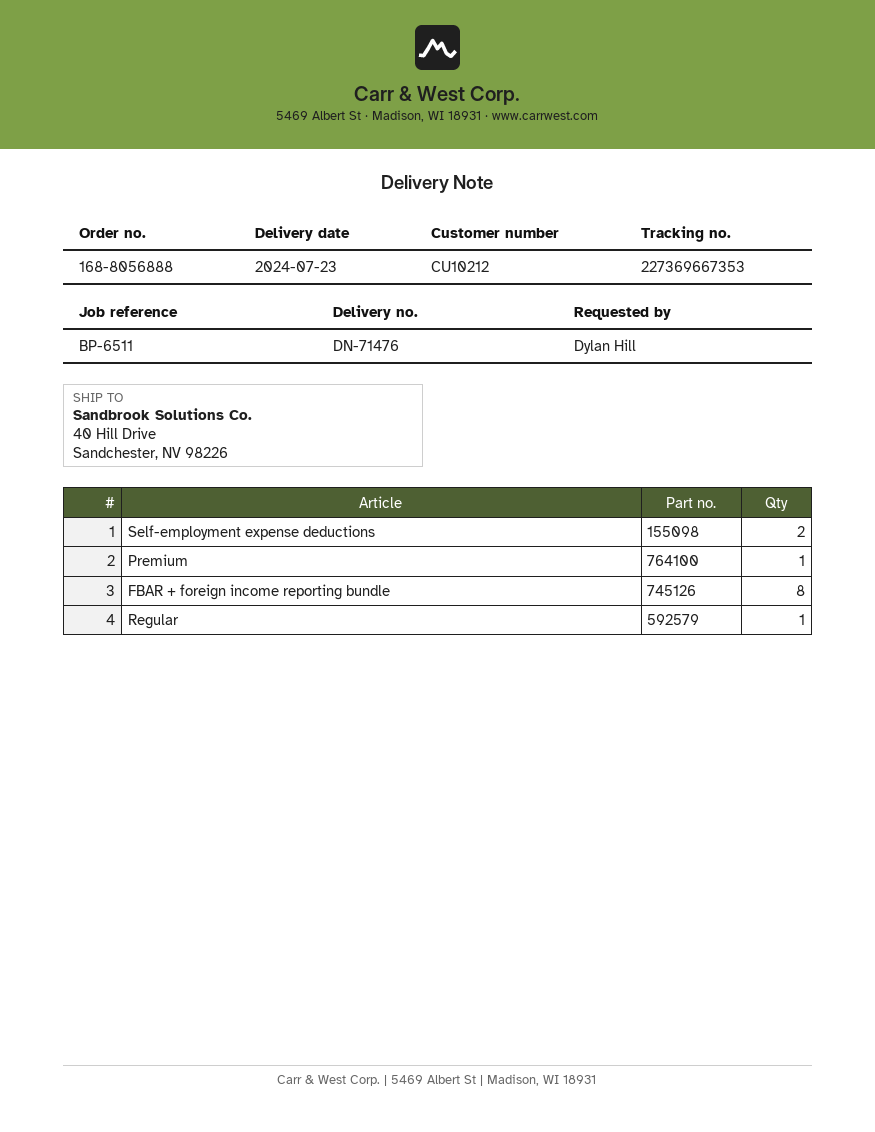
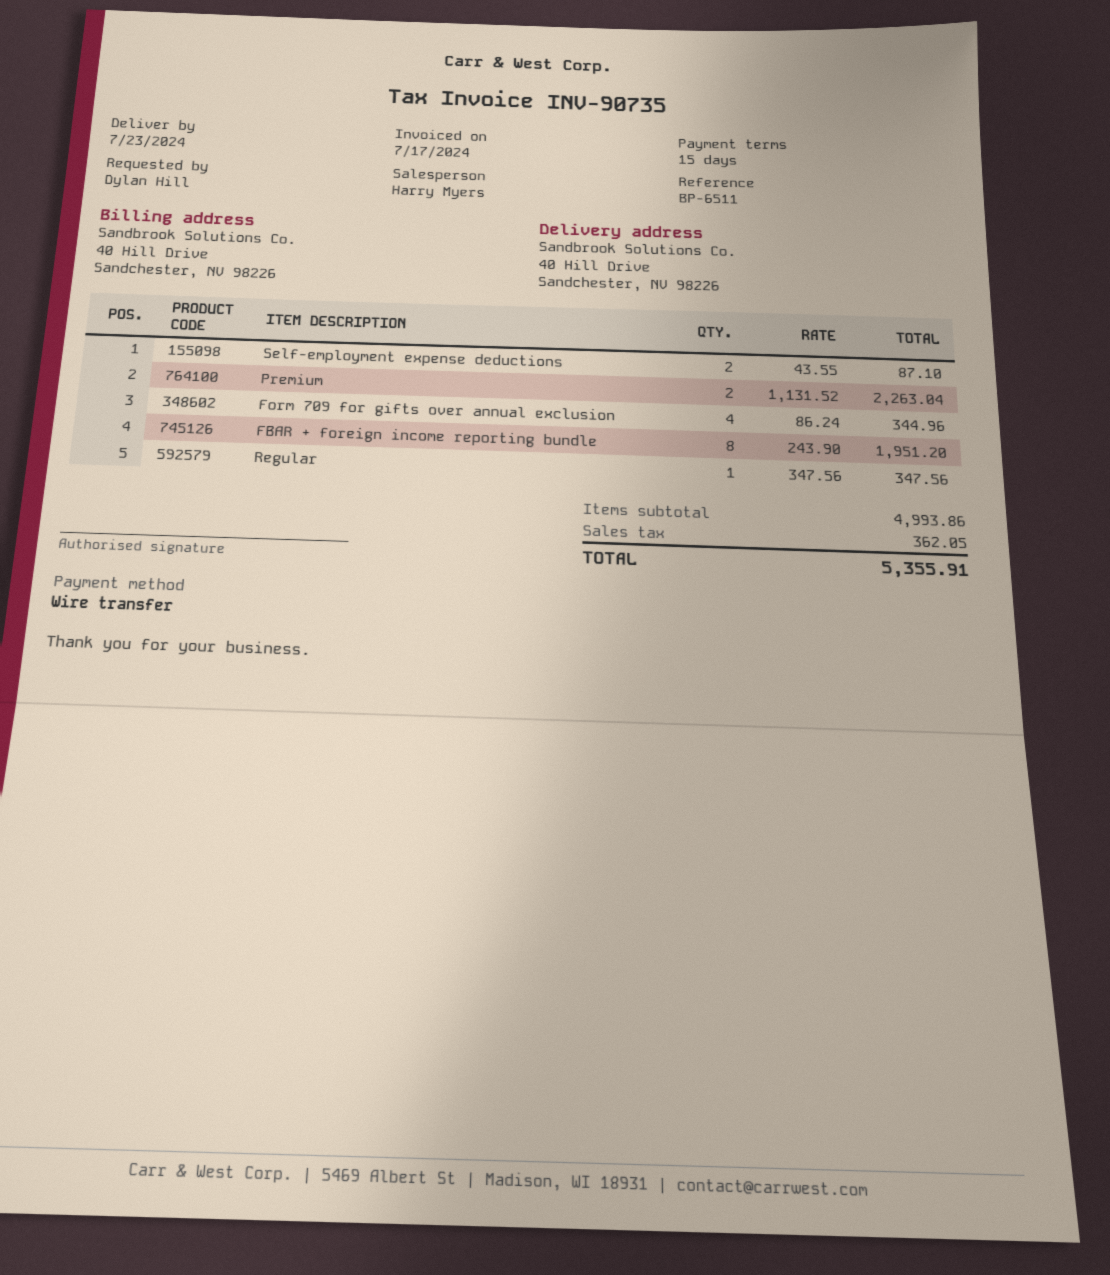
Premium: 1 -> 2
Form 709 for gifts over annual exclusion: none -> 4

